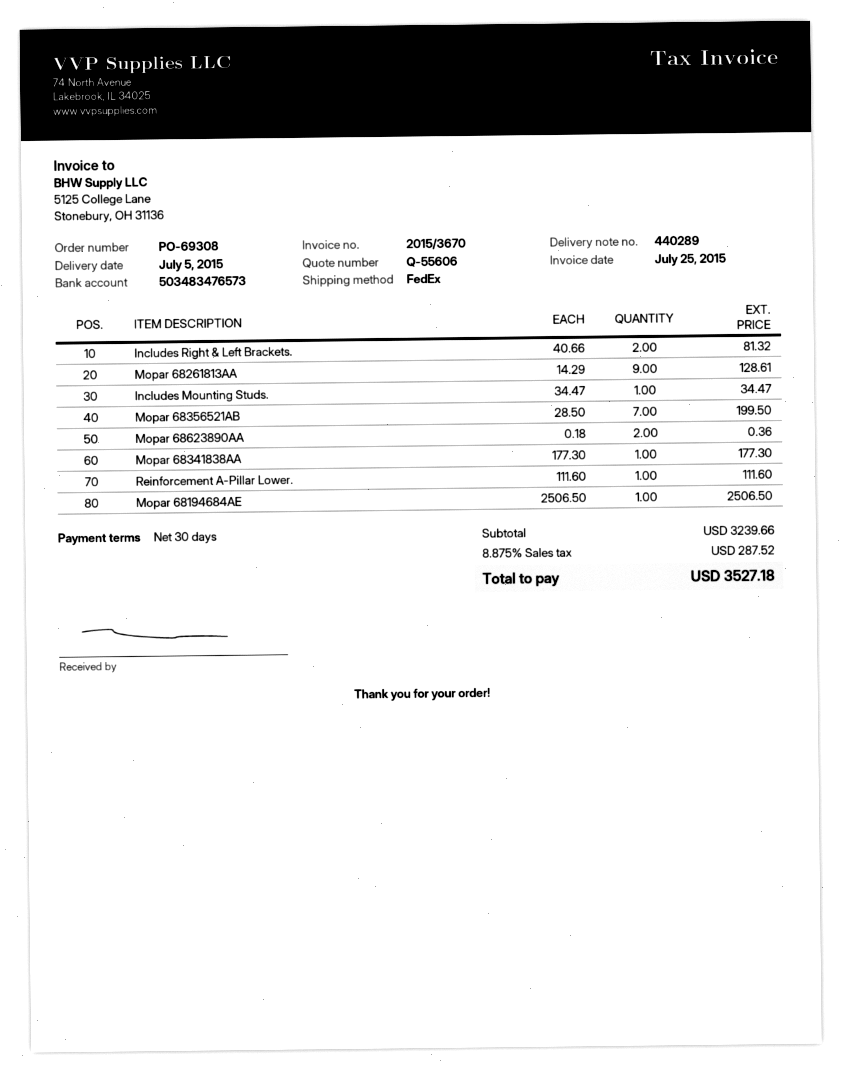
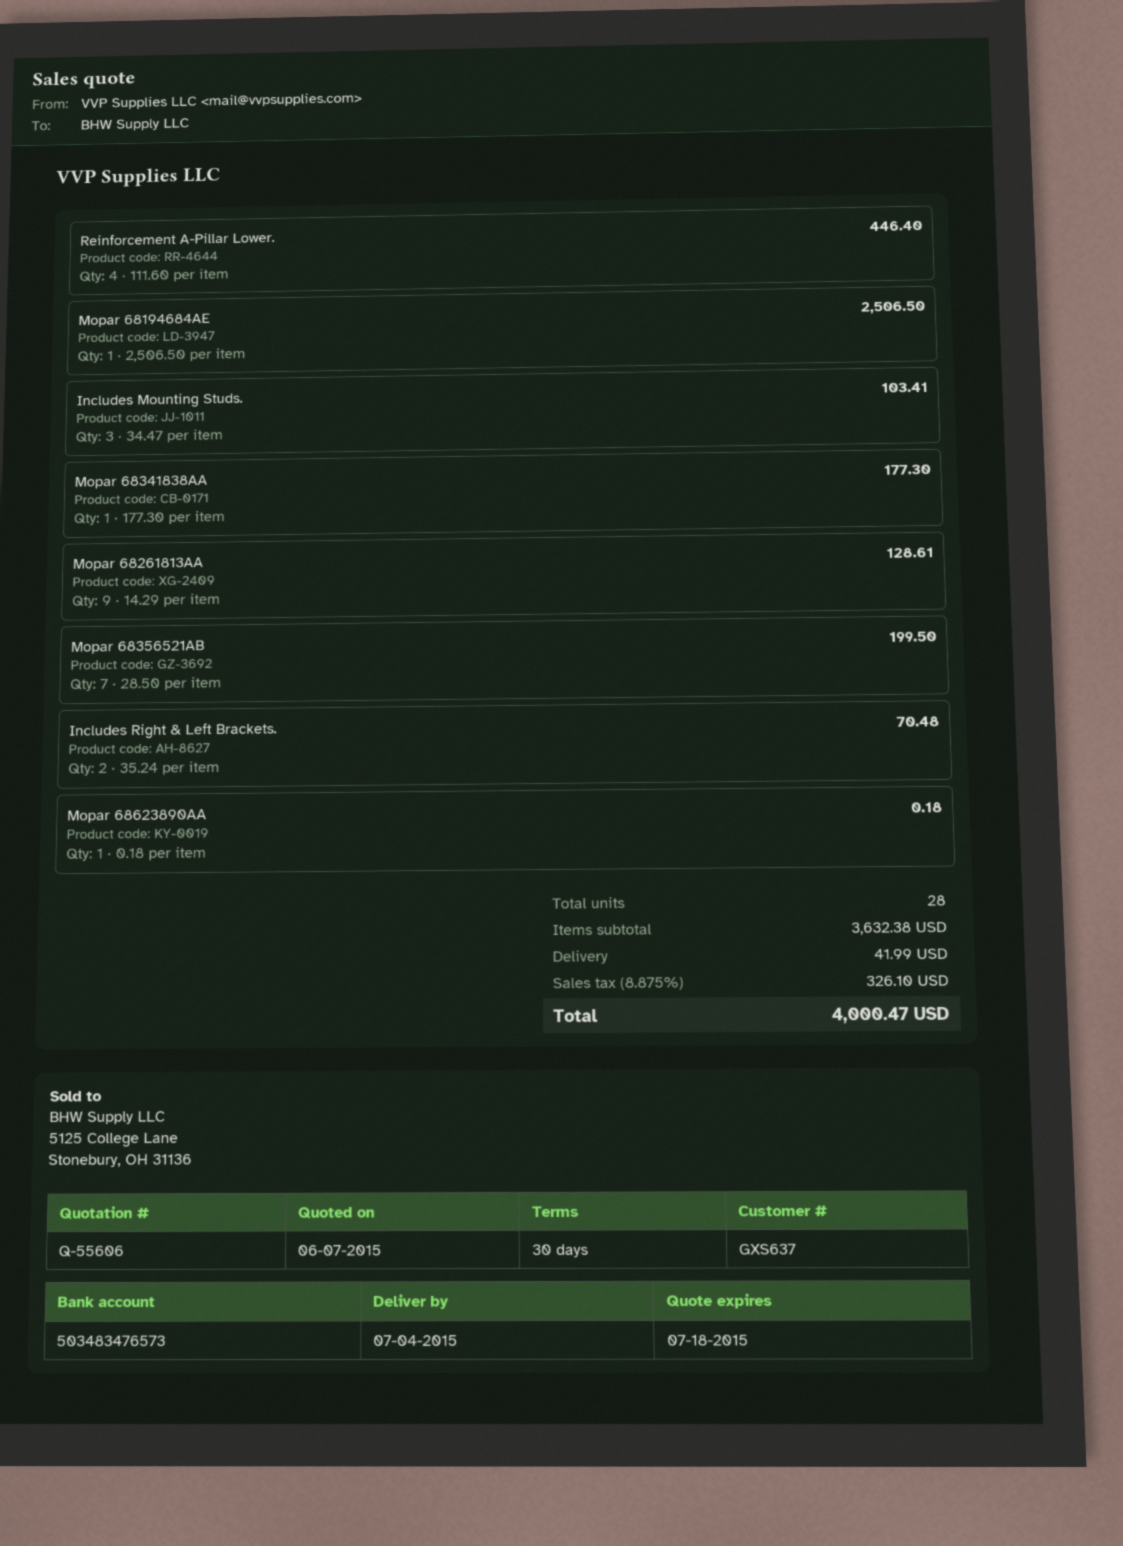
delivery date: 2015-07-05 -> 2015-07-04
Includes Right & Left Brackets.: 2 x 40.66 = 81.32 -> 2 x 35.24 = 70.48
Includes Mounting Studs.: 1 x 34.47 = 34.47 -> 3 x 34.47 = 103.41
Mopar 68623890AA: 2 x 0.18 = 0.36 -> 1 x 0.18 = 0.18
Reinforcement A-Pillar Lower.: 1 x 111.60 = 111.60 -> 4 x 111.60 = 446.40
subtotal: 3239.66 -> 3632.38
shipping: none -> 41.99
tax: 8.875% = 287.52 -> 8.875% = 326.10
total: 3527.18 -> 4000.47

